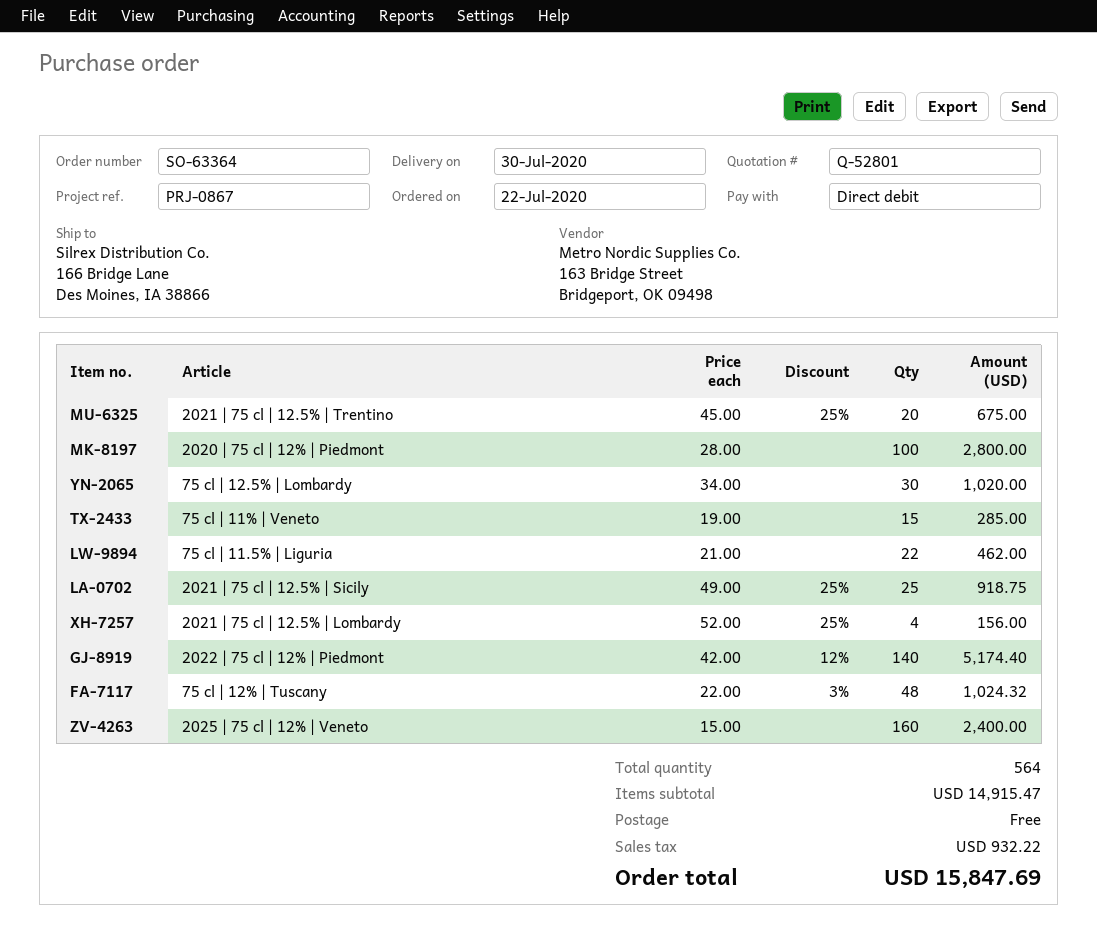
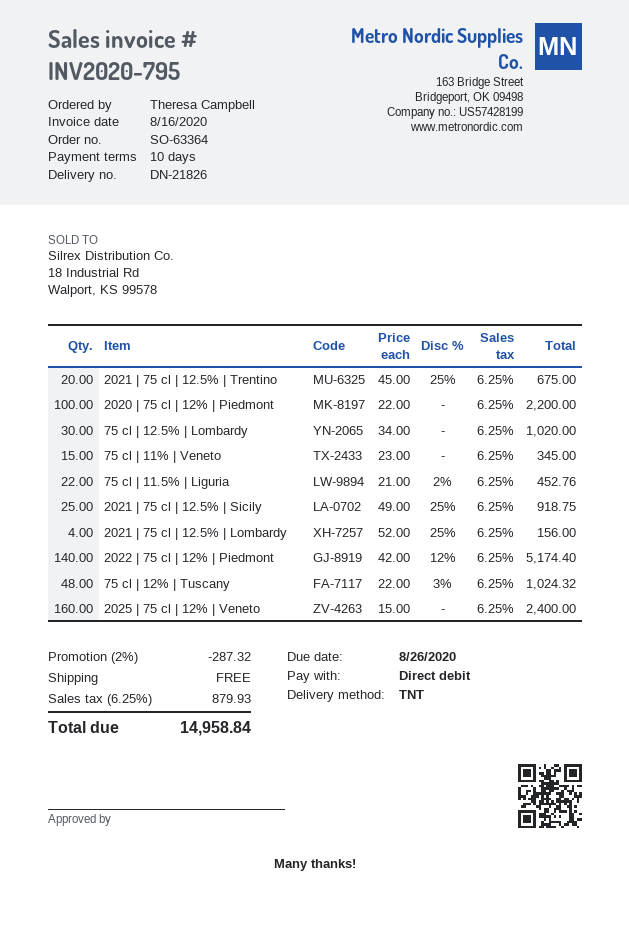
2020 | 75 cl | 12% | Piedmont: 100 x 28.00 = 2800.00 -> 100 x 22.00 = 2200.00
75 cl | 11% | Veneto: 15 x 19.00 = 285.00 -> 15 x 23.00 = 345.00
75 cl | 11.5% | Liguria: 22 x 21.00 = 462.00 -> 22 x 21.00 - 2% = 452.76
discount: none -> 2% = 287.32
tax: 932.22 -> 879.93
total: 15847.69 -> 14958.84

